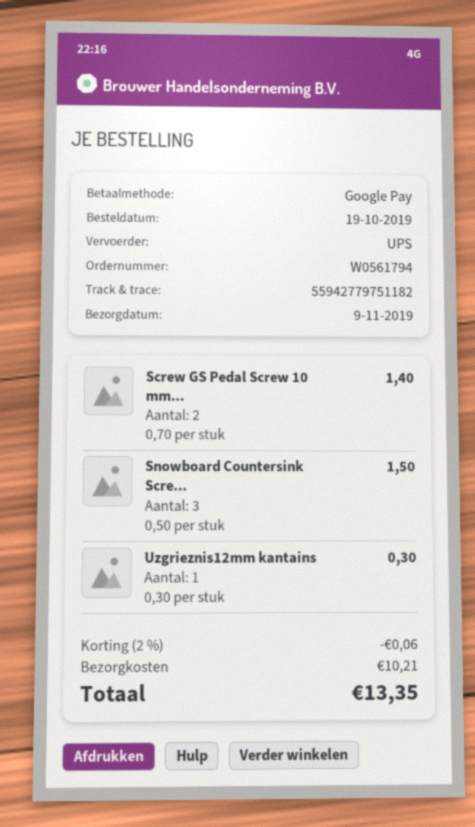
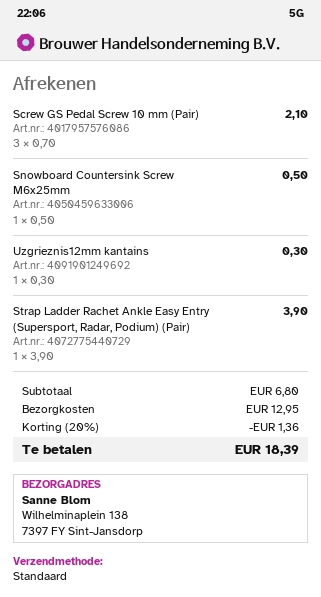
shipping method: UPS -> standard
Screw GS Pedal Screw 10 mm...: 2 x 0.70 = 1.40 -> 3 x 0.70 = 2.10
Snowboard Countersink Scre...: 3 x 0.50 = 1.50 -> 1 x 0.50 = 0.50
Strap Ladder Rachet Ankle Easy Entry (Supersport, Radar, Podium) (Pair): none -> 1 x 3.90 = 3.90
discount: 2% = 0.06 -> 20% = 1.36
shipping: 10.21 -> 12.95
total: 13.35 -> 18.39

